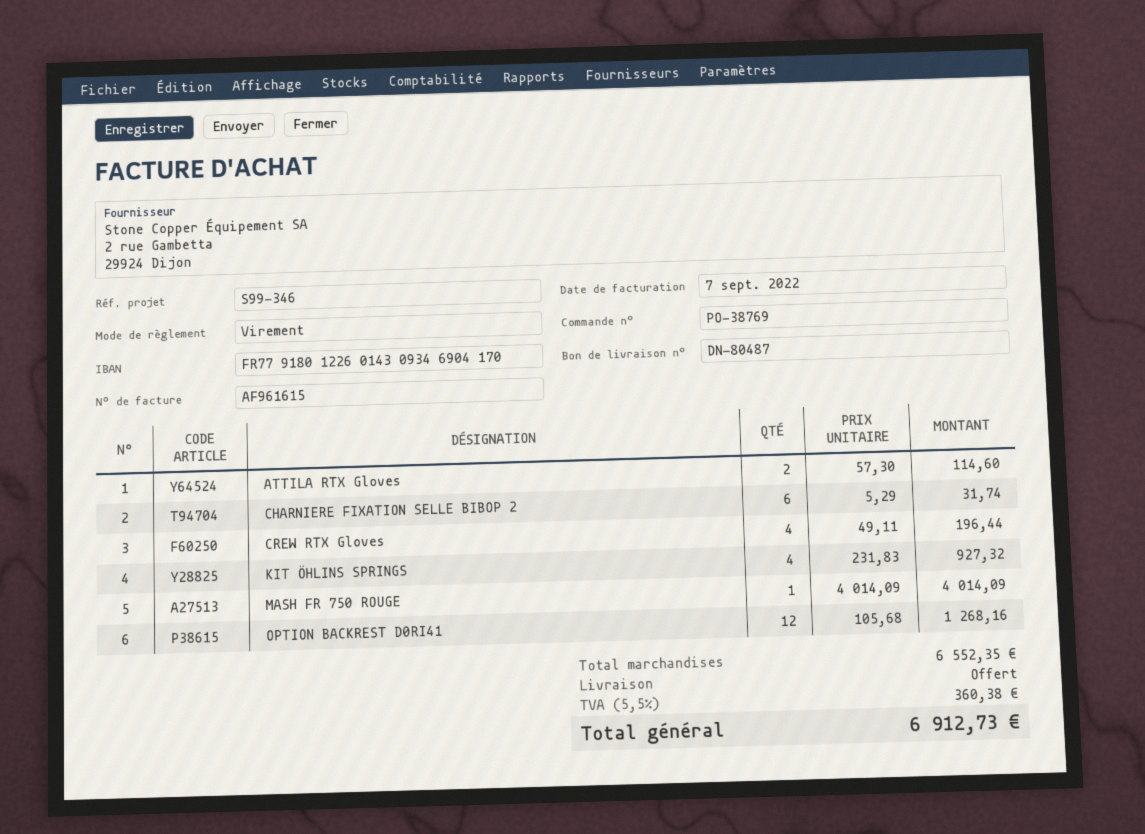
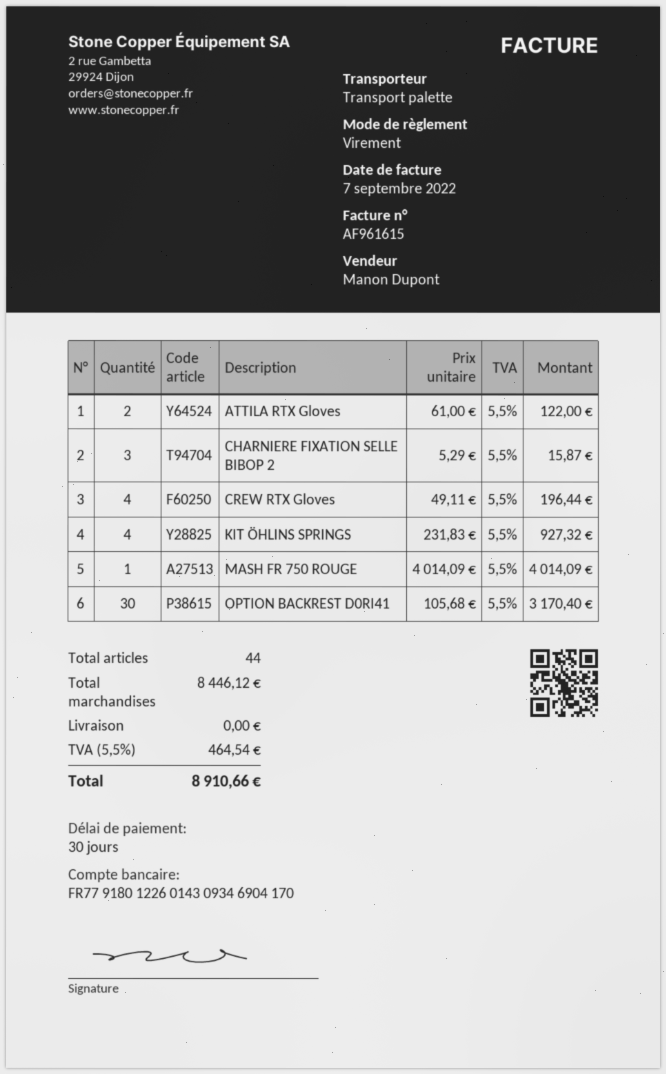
ATTILA RTX Gloves: 2 x 57.30 = 114.60 -> 2 x 61.00 = 122.00
CHARNIERE FIXATION SELLE BIBOP 2: 6 x 5.29 = 31.74 -> 3 x 5.29 = 15.87
OPTION BACKREST D0RI41: 12 x 105.68 = 1268.16 -> 30 x 105.68 = 3170.40
subtotal: 6552.35 -> 8446.12
tax: 5.5% = 360.38 -> 5.5% = 464.54
total: 6912.73 -> 8910.66

